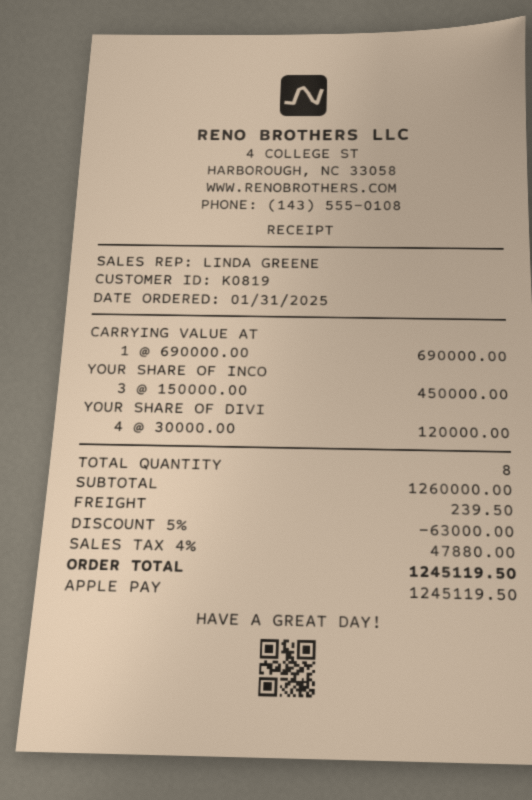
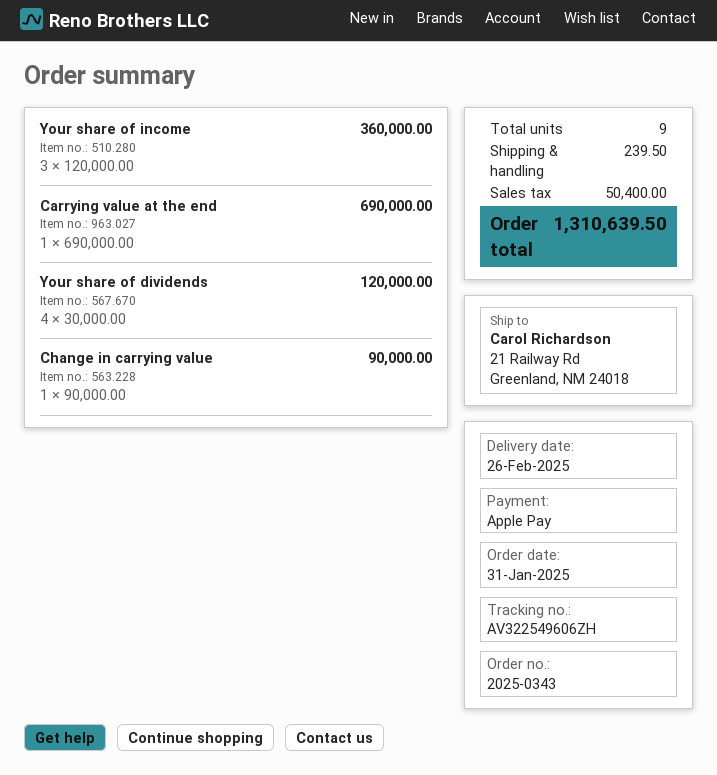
YOUR SHARE OF INCO: 3 x 150000.00 = 450000.00 -> 3 x 120000.00 = 360000.00
Change in carrying value: none -> 1 x 90000.00 = 90000.00
total quantity: 8 -> 9
discount: 5% = 63000.00 -> none
tax: 47880.00 -> 50400.00
total: 1245119.50 -> 1310639.50

